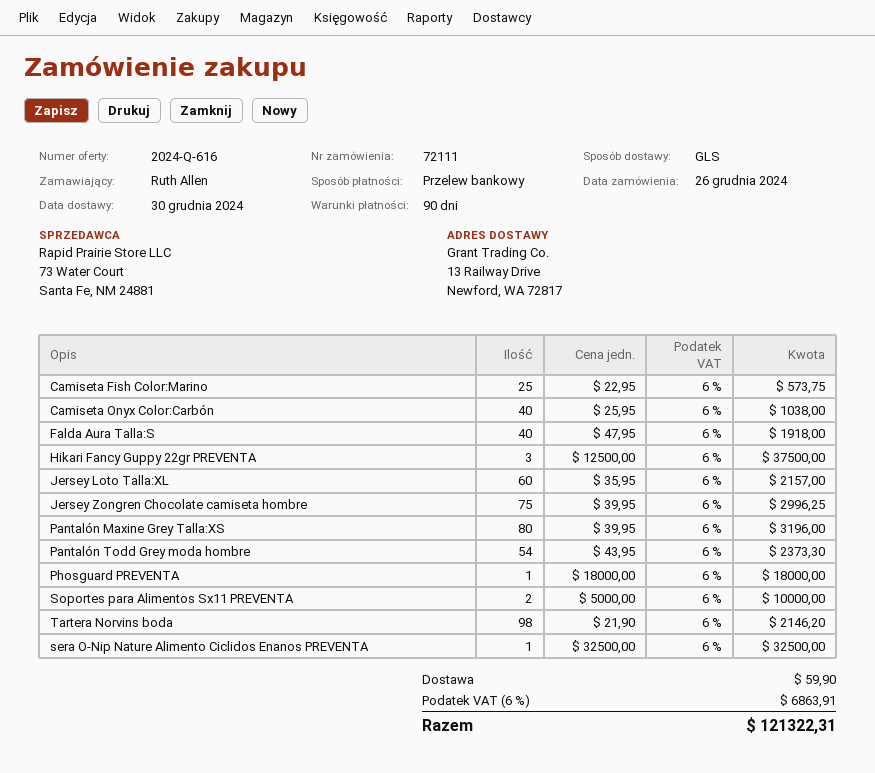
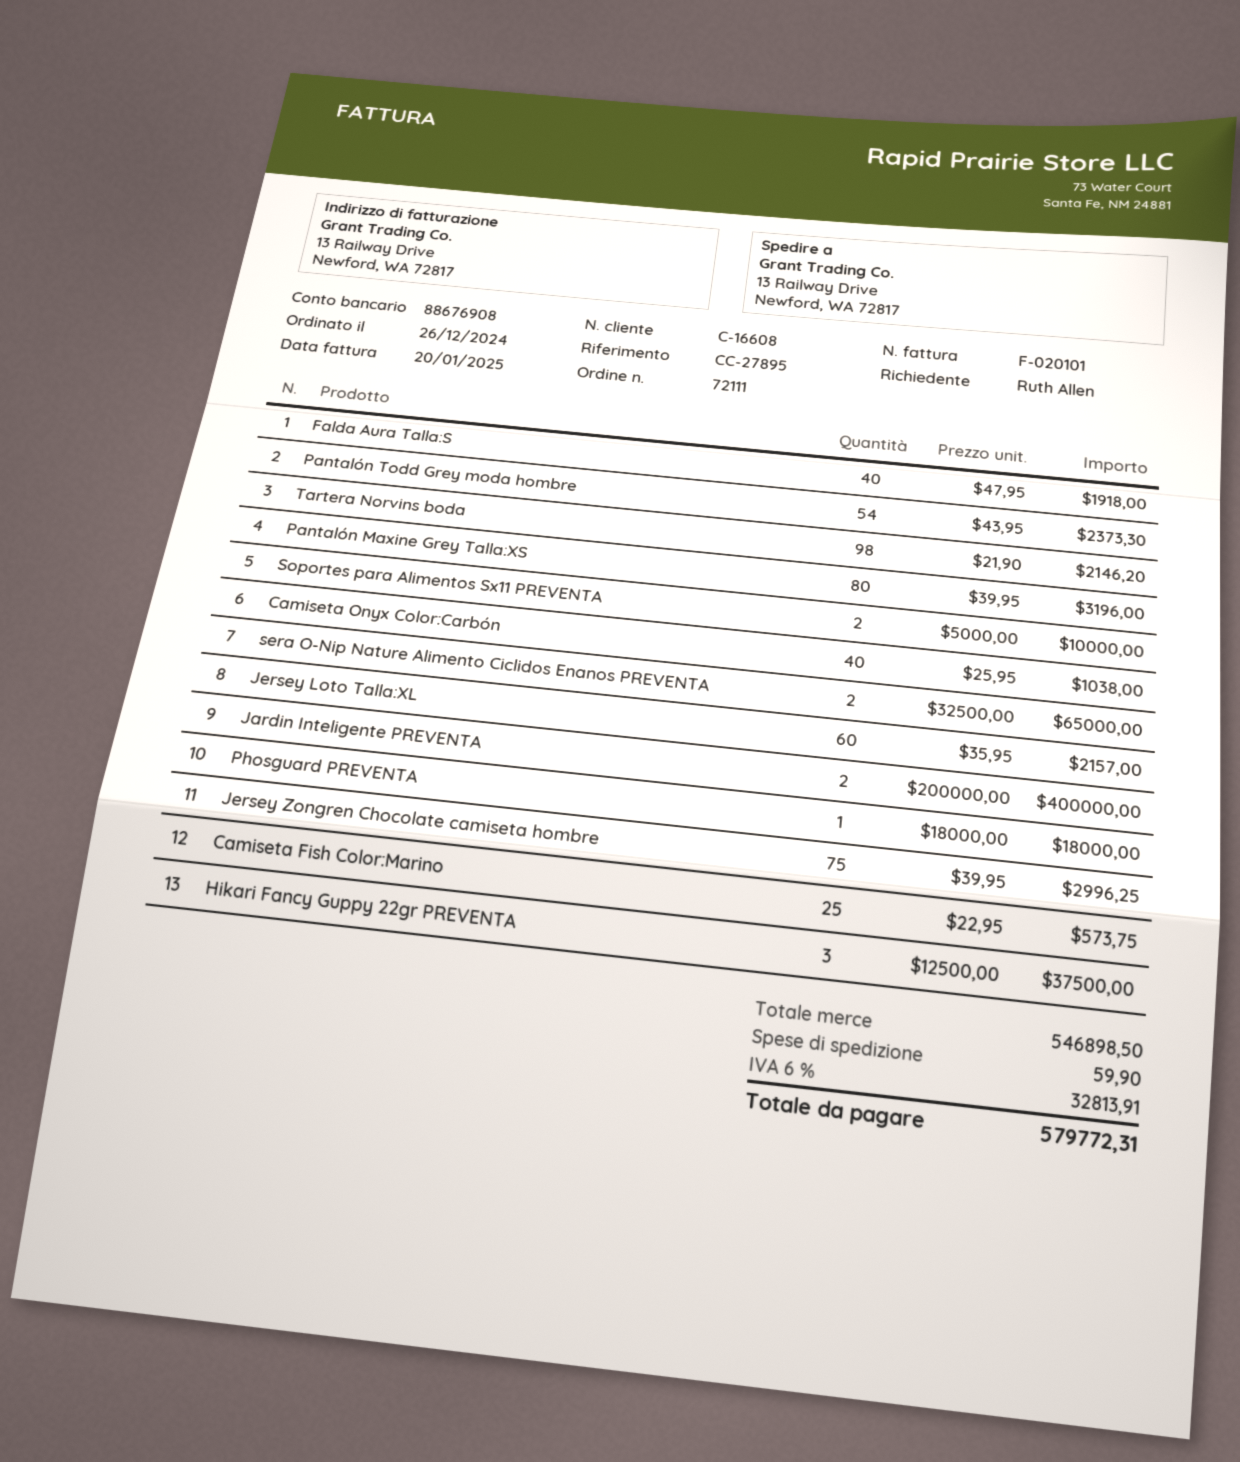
sera O-Nip Nature Alimento Ciclidos Enanos PREVENTA: 1 x 32500.00 = 32500.00 -> 2 x 32500.00 = 65000.00
Jardin Inteligente PREVENTA: none -> 2 x 200000.00 = 400000.00
tax: 6% = 6863.91 -> 6% = 32813.91
total: 121322.31 -> 579772.31

